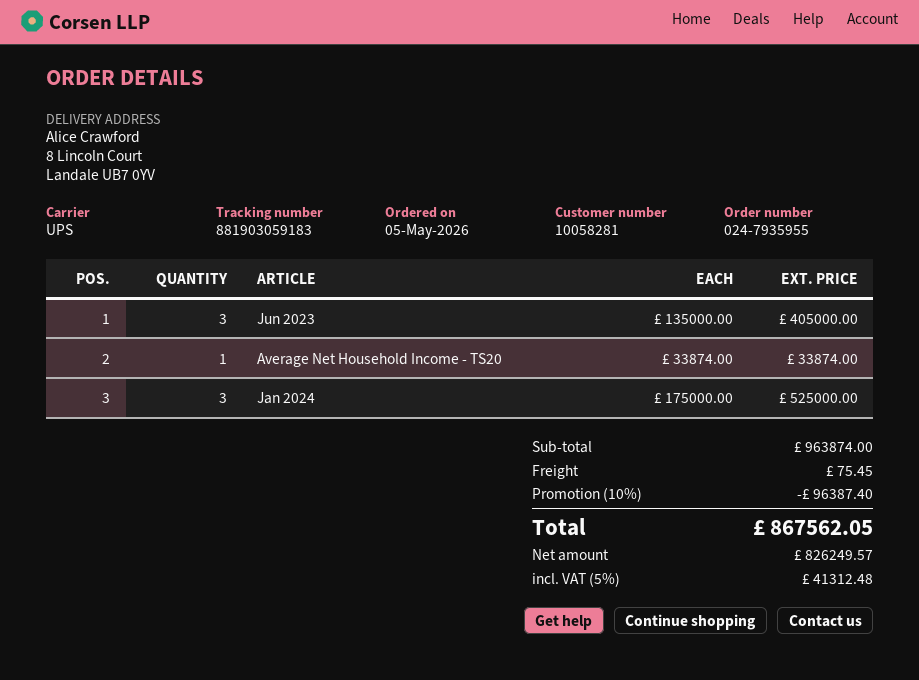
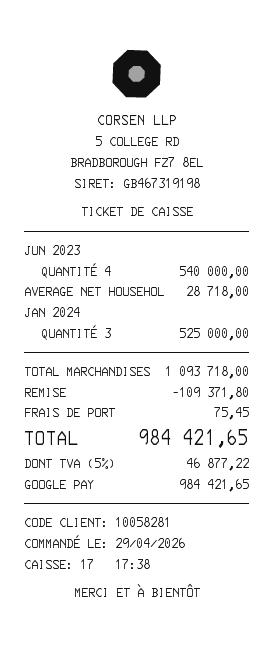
order date: 2026-05-05 -> 2026-04-29
Jun 2023: 3 for 405000.00 -> 4 for 540000.00
Average Net Household Income - TS20: 1 for 33874.00 -> 1 for 28718.00
subtotal: 963874.00 -> 1093718.00
discount: 96387.40 -> 109371.80
tax: 5% = 41312.48 -> 5% = 46877.22
total: 867562.05 -> 984421.65

